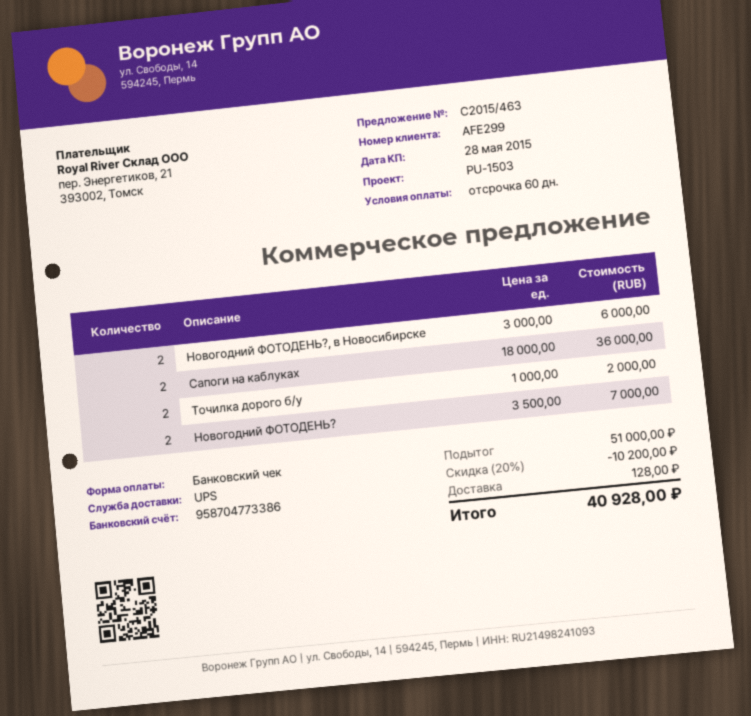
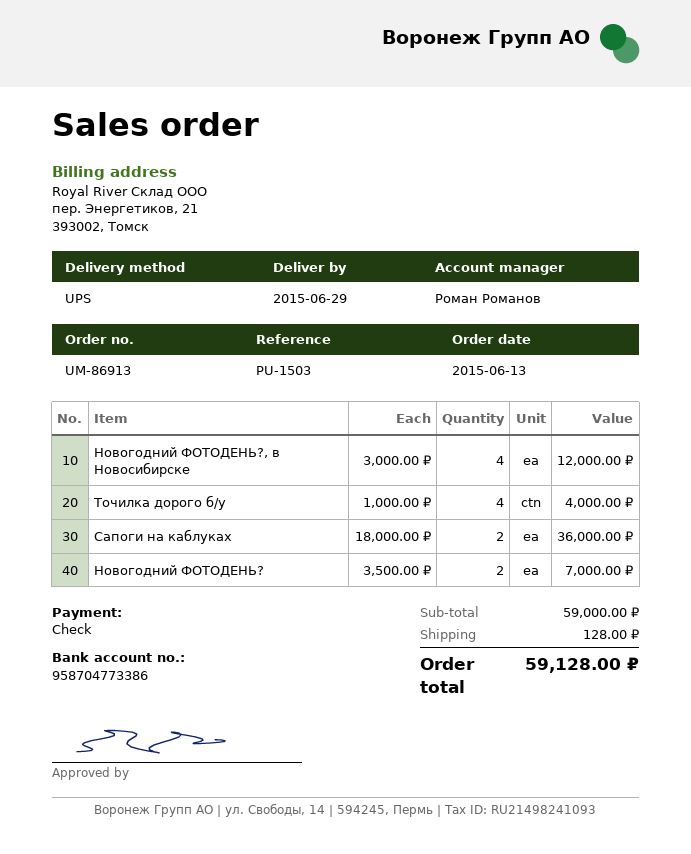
Новогодний ФОТОДЕНЬ?, в Новосибирске: 2 x 3000.00 = 6000.00 -> 4 x 3000.00 = 12000.00
Точилка дорого б/у: 2 x 1000.00 = 2000.00 -> 4 x 1000.00 = 4000.00
subtotal: 51000.00 -> 59000.00
discount: 20% = 10200.00 -> none
total: 40928.00 -> 59128.00

